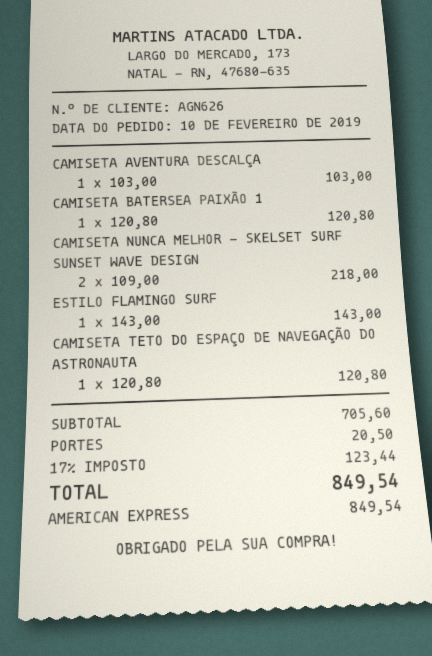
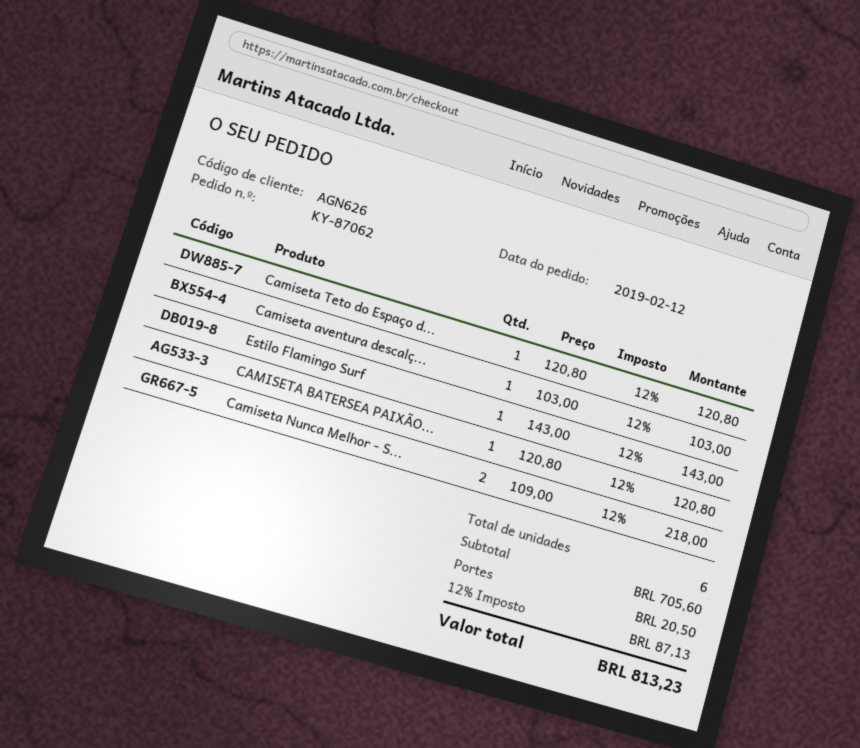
order date: 2019-02-10 -> 2019-02-12
tax: 17% = 123.44 -> 12% = 87.13
total: 849.54 -> 813.23

